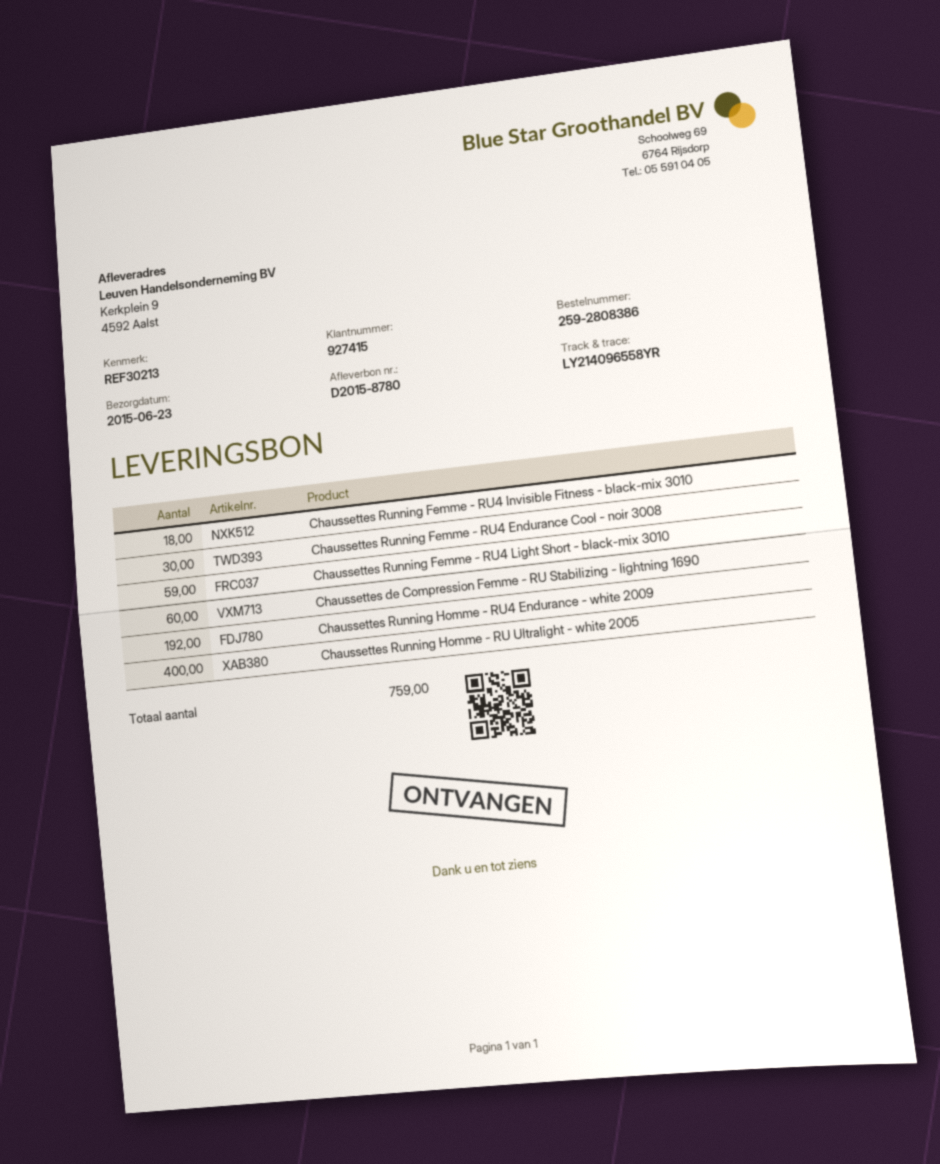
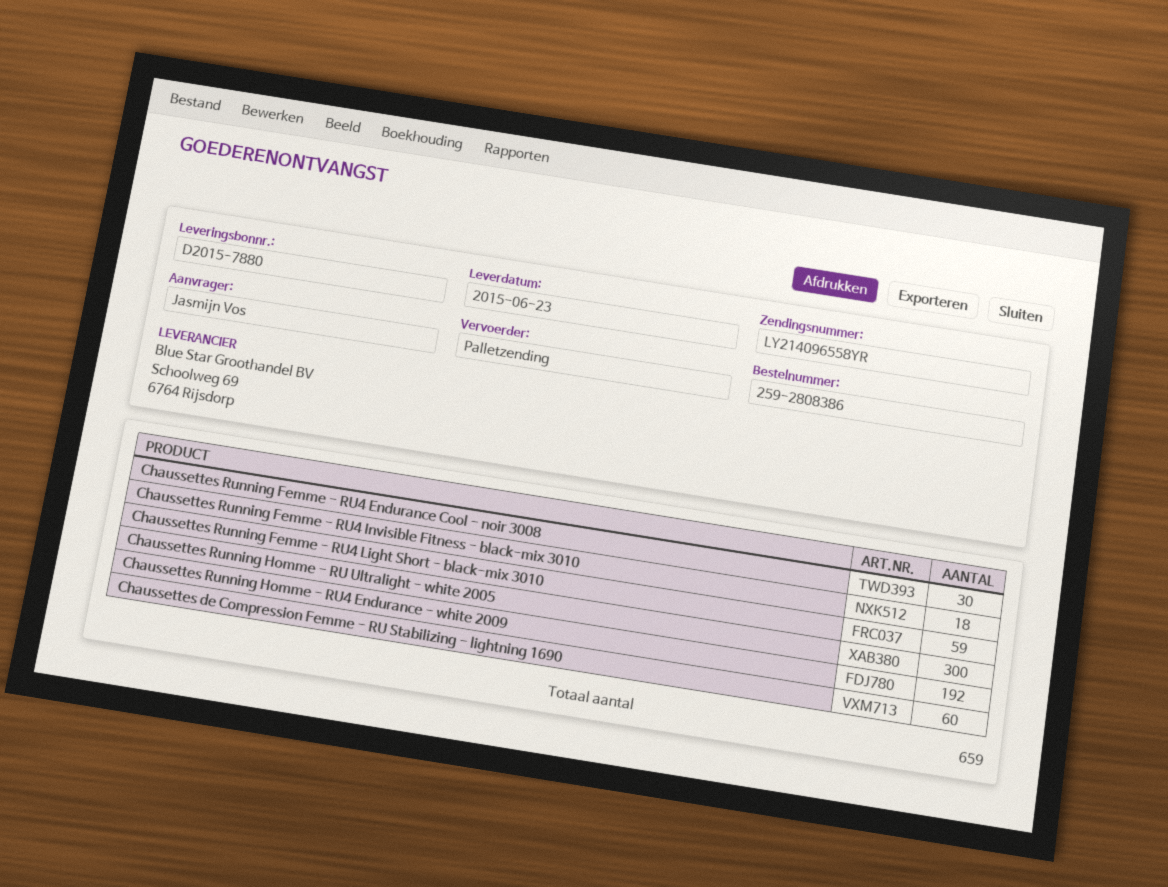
delivery note number: D2015-8780 -> D2015-7880
Chaussettes Running Homme - RU Ultralight - white 2005: 400 -> 300
total quantity: 759 -> 659

